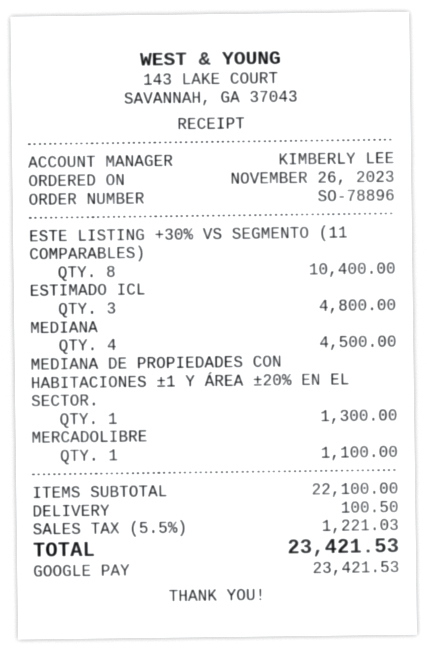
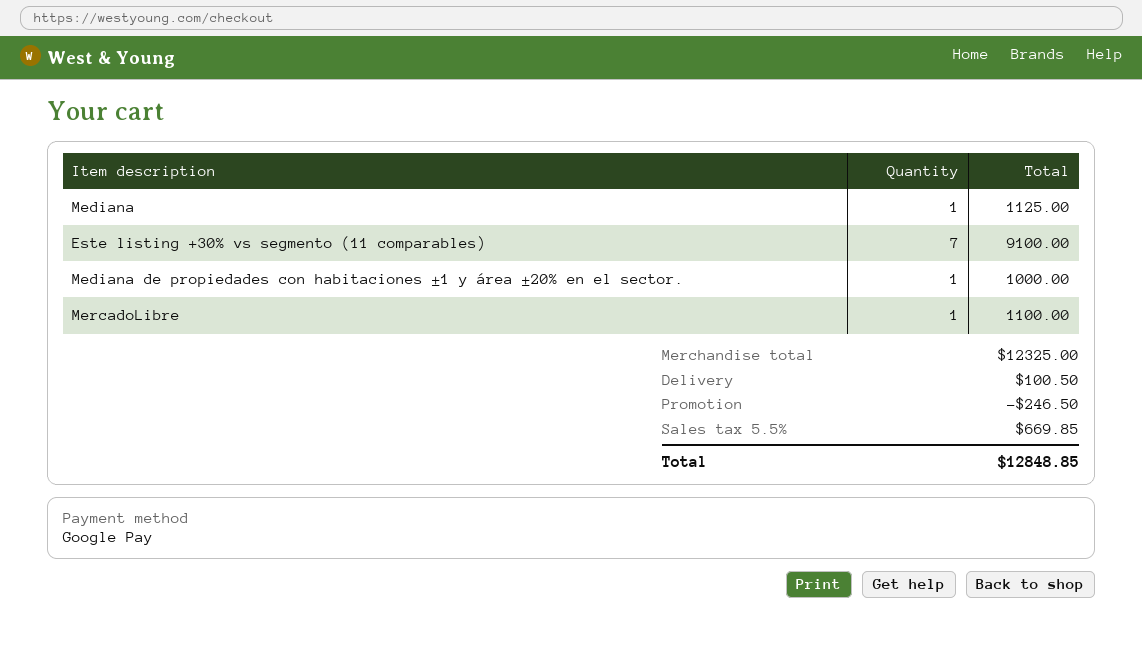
ESTE LISTING +30% VS SEGMENTO (11 COMPARABLES): 8 for 10400.00 -> 7 for 9100.00
ESTIMADO ICL: 3 for 4800.00 -> none
MEDIANA: 4 for 4500.00 -> 1 for 1125.00
MEDIANA DE PROPIEDADES CON HABITACIONES ±1 Y ÁREA ±20% EN EL SECTOR.: 1 for 1300.00 -> 1 for 1000.00
subtotal: 22100.00 -> 12325.00
discount: none -> 246.50
tax: 5.5% = 1221.03 -> 5.5% = 669.85
total: 23421.53 -> 12848.85

